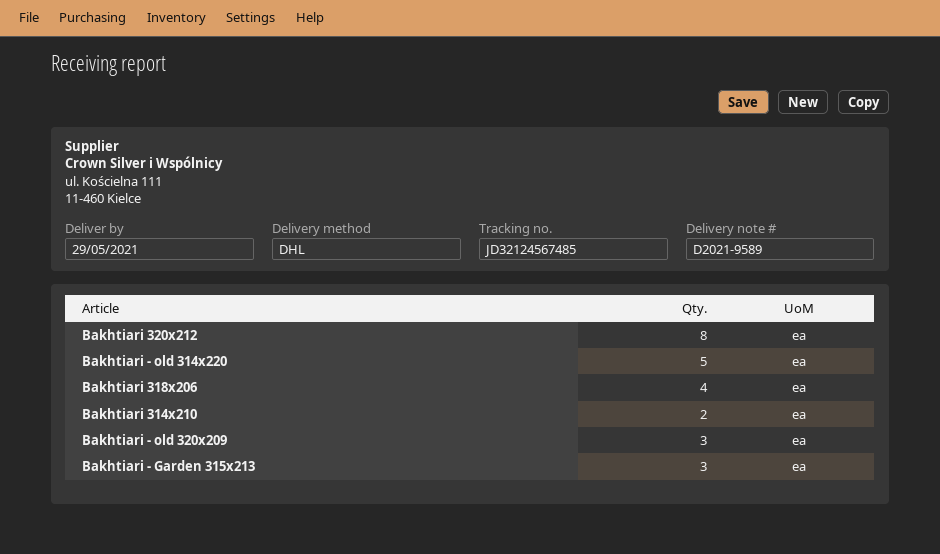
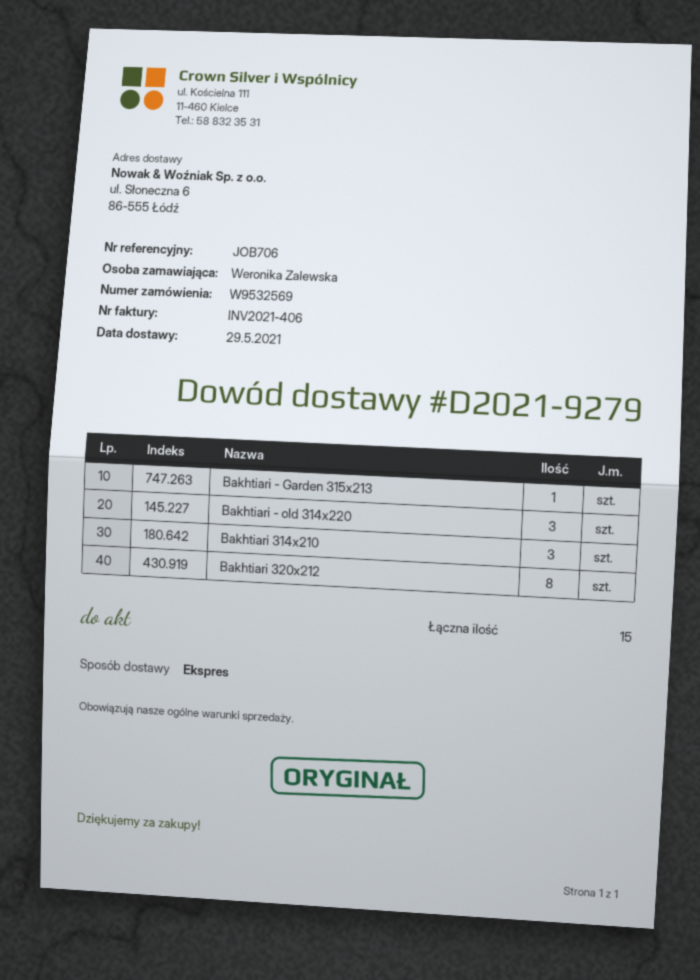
delivery note number: D2021-9589 -> D2021-9279
shipping method: DHL -> express
Bakhtiari - old 314x220: 5 -> 3
Bakhtiari 318x206: 4 -> none
Bakhtiari 314x210: 2 -> 3
Bakhtiari - old 320x209: 3 -> none
Bakhtiari - Garden 315x213: 3 -> 1

